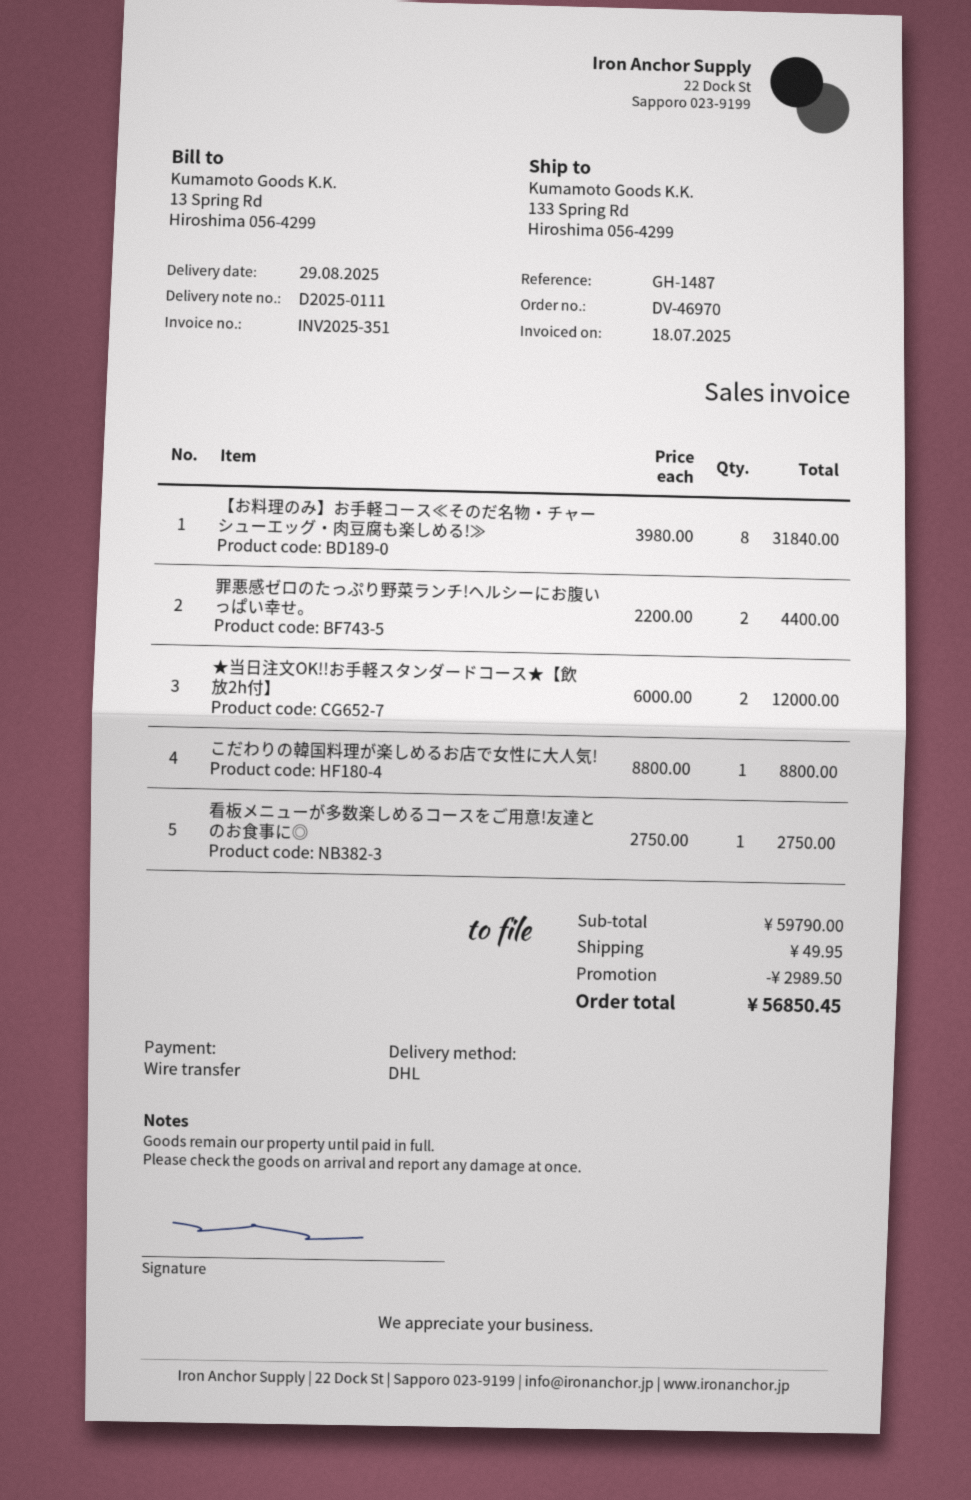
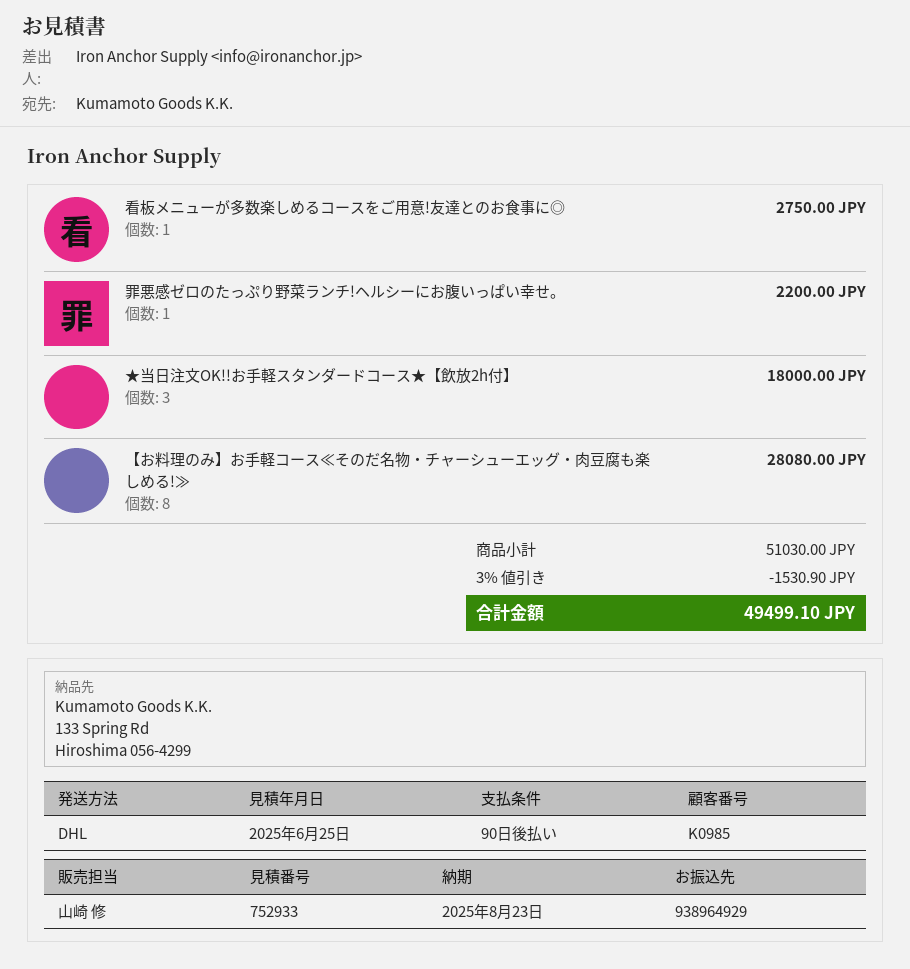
delivery date: 2025-08-29 -> 2025-08-23
【お料理のみ】お手軽コース≪そのだ名物・チャーシューエッグ・肉豆腐も楽しめる!≫: 8 for 31840.00 -> 8 for 28080.00
罪悪感ゼロのたっぷり野菜ランチ!ヘルシーにお腹いっぱい幸せ。: 2 for 4400.00 -> 1 for 2200.00
★当日注文OK!!お手軽スタンダードコース★【飲放2h付】: 2 for 12000.00 -> 3 for 18000.00
こだわりの韓国料理が楽しめるお店で女性に大人気!: 1 for 8800.00 -> none
subtotal: 59790.00 -> 51030.00
discount: 2989.50 -> 1530.90
shipping: 49.95 -> none
total: 56850.45 -> 49499.10

